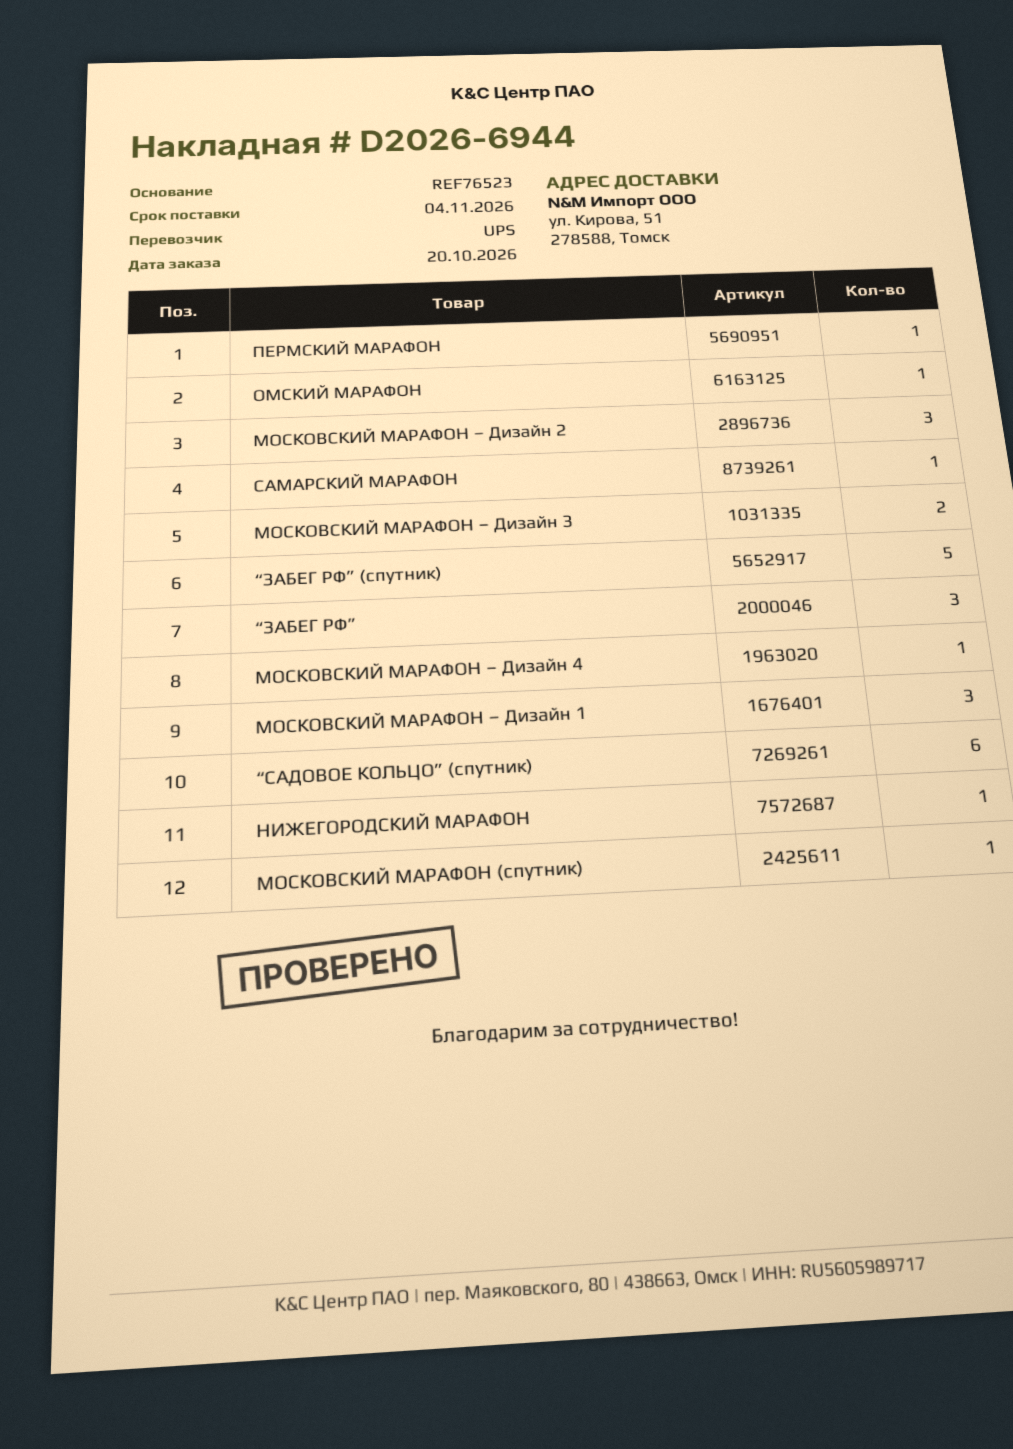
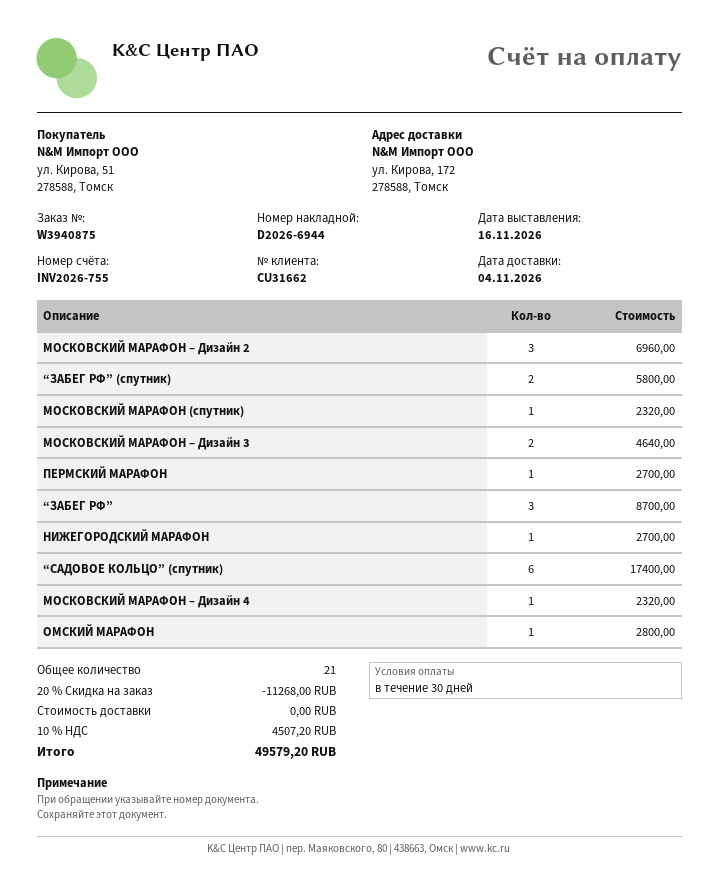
ship to: ул. Кирова, 51, 278588, Томск -> ул. Кирова, 172, 278588, Томск
САМАРСКИЙ МАРАФОН: 1 -> none
“ЗАБЕГ РФ” (спутник): 5 -> 2
МОСКОВСКИЙ МАРАФОН – Дизайн 1: 3 -> none

